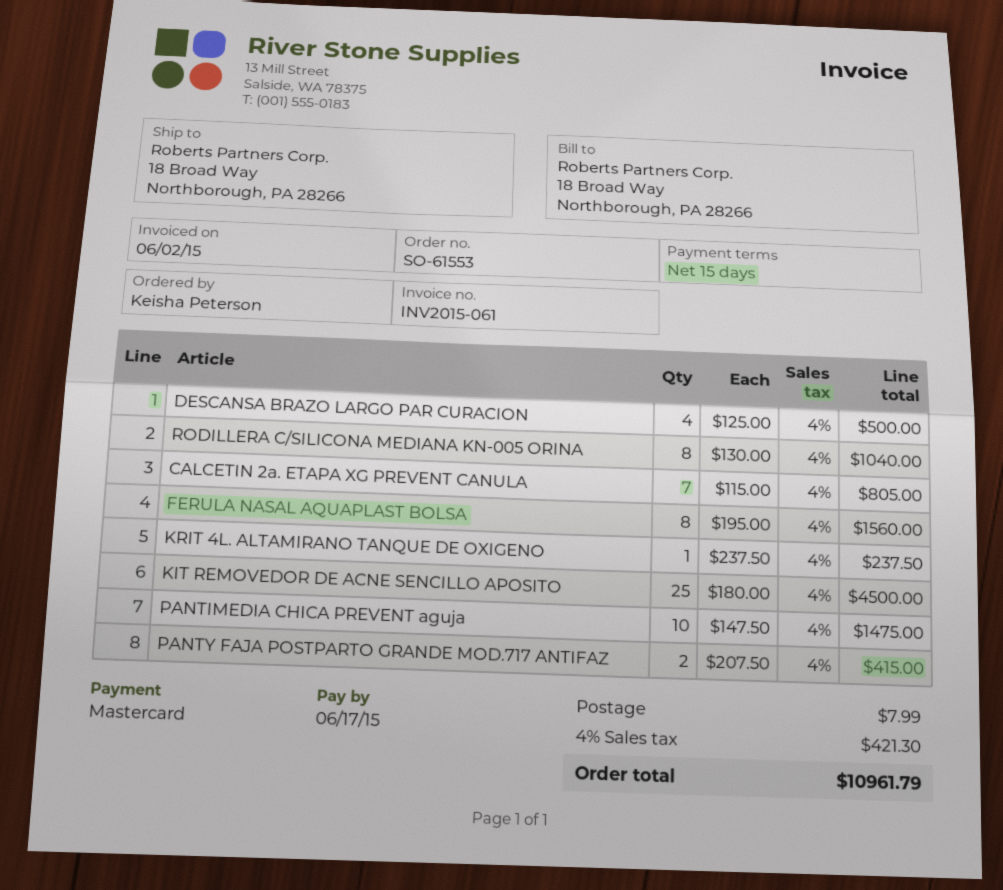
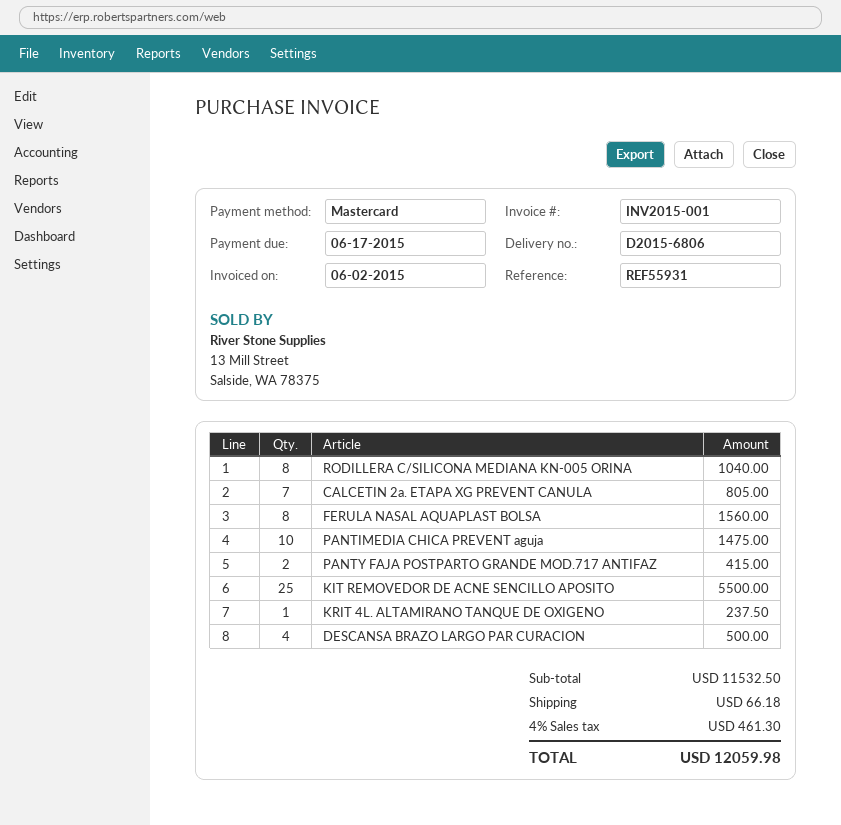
invoice number: INV2015-061 -> INV2015-001
KIT REMOVEDOR DE ACNE SENCILLO APOSITO: 25 for 4500.00 -> 25 for 5500.00
shipping: 7.99 -> 66.18
tax: 4% = 421.30 -> 4% = 461.30
total: 10961.79 -> 12059.98

